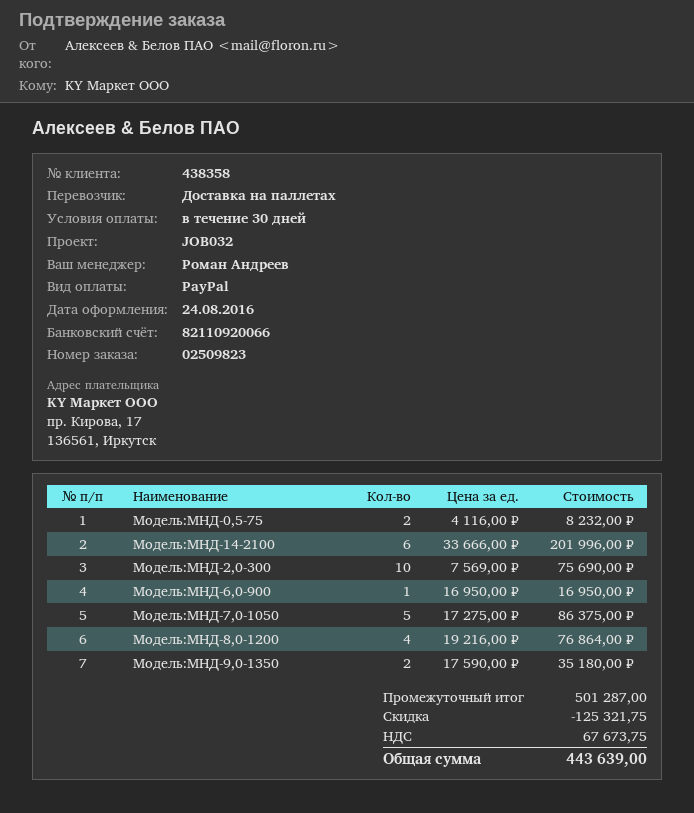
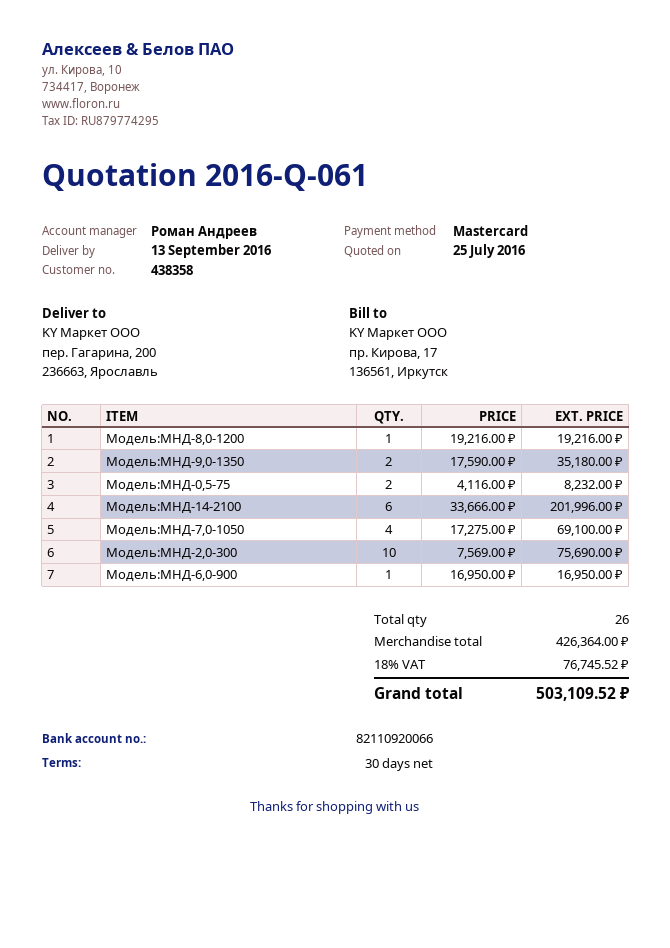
payment method: PayPal -> Mastercard
Модель:МНД-7,0-1050: 5 x 17275.00 = 86375.00 -> 4 x 17275.00 = 69100.00
Модель:МНД-8,0-1200: 4 x 19216.00 = 76864.00 -> 1 x 19216.00 = 19216.00
subtotal: 501287.00 -> 426364.00
discount: 125321.75 -> none
tax: 67673.75 -> 76745.52
total: 443639.00 -> 503109.52

